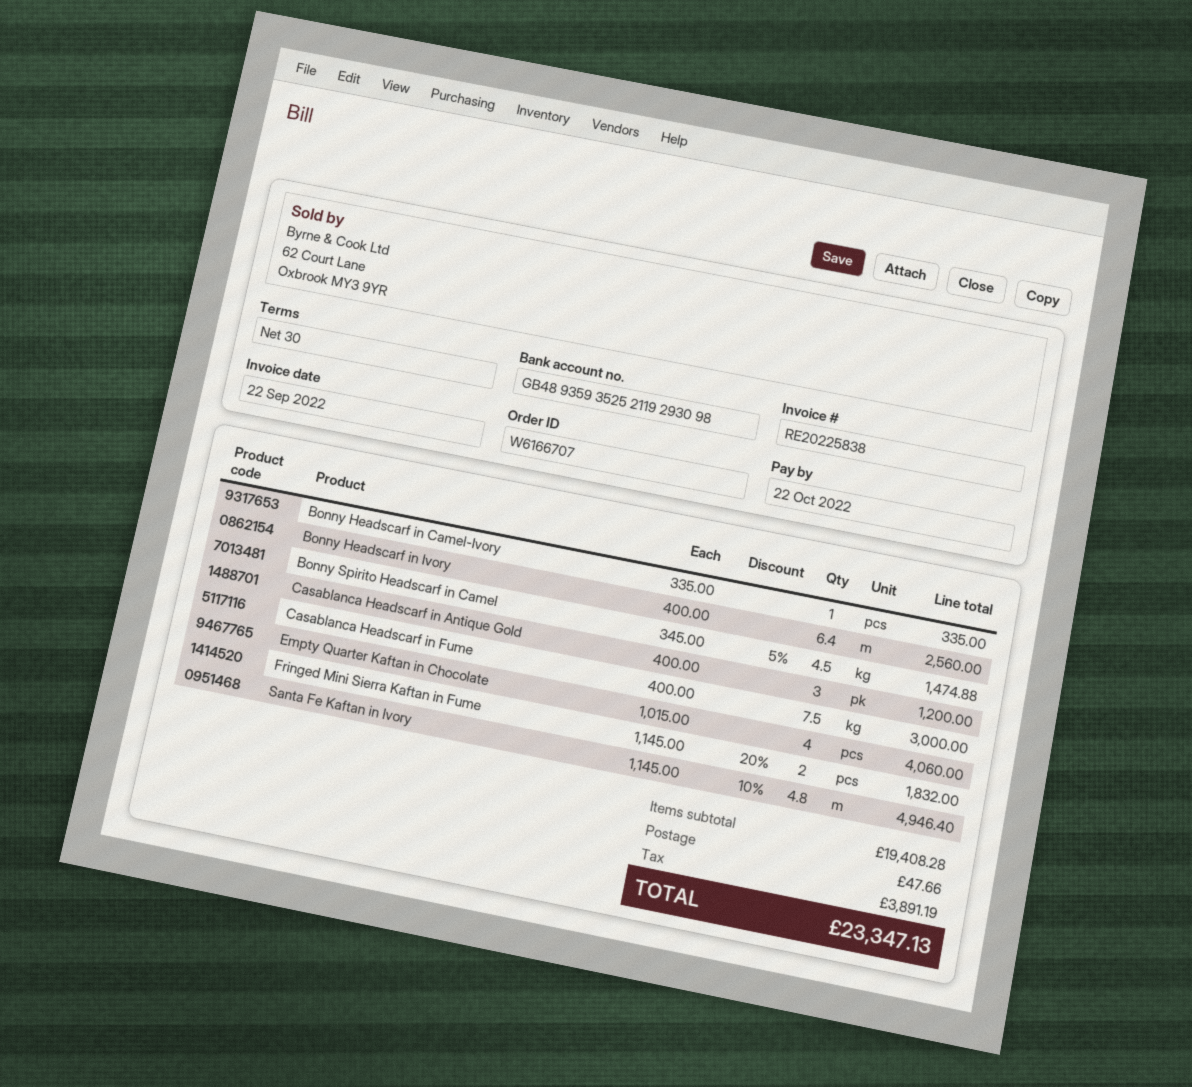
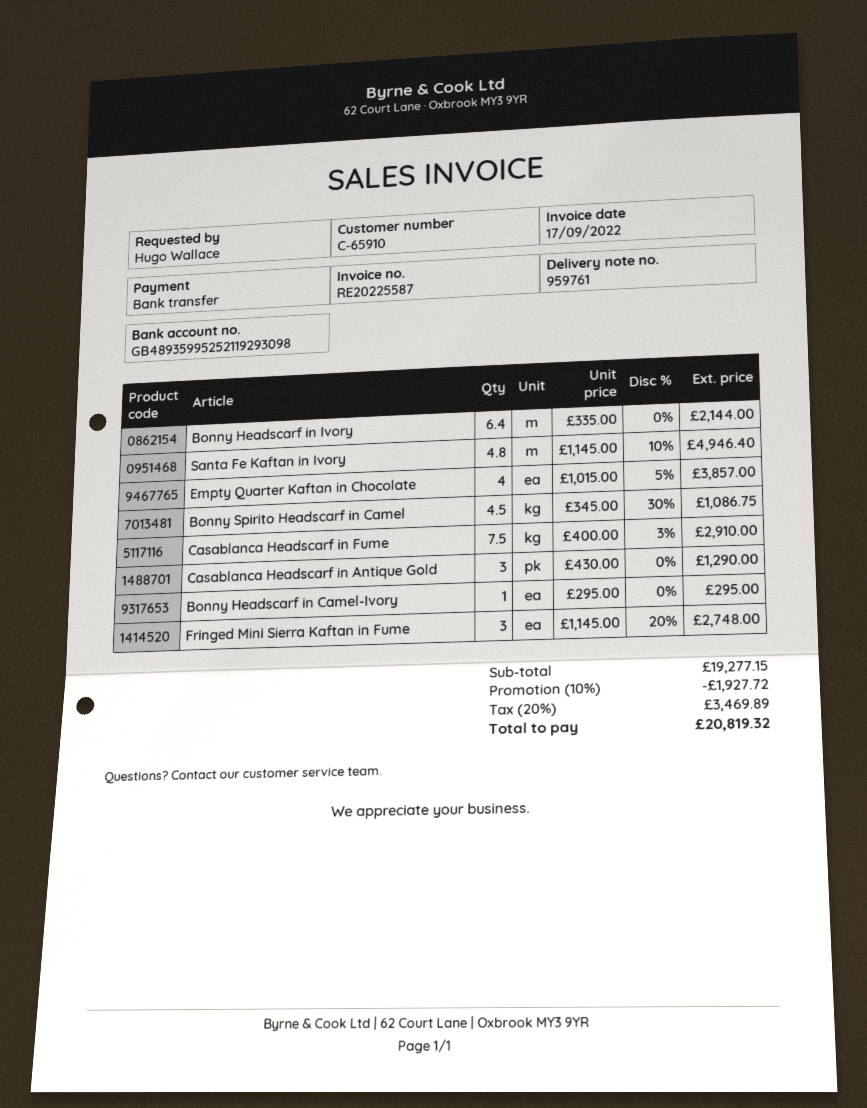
invoice number: RE20225838 -> RE20225587
invoice date: 2022-09-22 -> 2022-09-17
bank account: GB48935935252119293098 -> GB48935995252119293098
Bonny Headscarf in Camel-Ivory: 1 x 335.00 = 335.00 -> 1 x 295.00 = 295.00
Bonny Headscarf in Ivory: 6.4 x 400.00 = 2560.00 -> 6.4 x 335.00 = 2144.00
Bonny Spirito Headscarf in Camel: 4.5 x 345.00 - 5% = 1474.88 -> 4.5 x 345.00 - 30% = 1086.75
Casablanca Headscarf in Antique Gold: 3 x 400.00 = 1200.00 -> 3 x 430.00 = 1290.00
Casablanca Headscarf in Fume: 7.5 x 400.00 = 3000.00 -> 7.5 x 400.00 - 3% = 2910.00
Empty Quarter Kaftan in Chocolate: 4 x 1015.00 = 4060.00 -> 4 x 1015.00 - 5% = 3857.00
Fringed Mini Sierra Kaftan in Fume: 2 x 1145.00 - 20% = 1832.00 -> 3 x 1145.00 - 20% = 2748.00
subtotal: 19408.28 -> 19277.15
discount: none -> 10% = 1927.72
shipping: 47.66 -> none
tax: 3891.19 -> 3469.89
total: 23347.13 -> 20819.32

